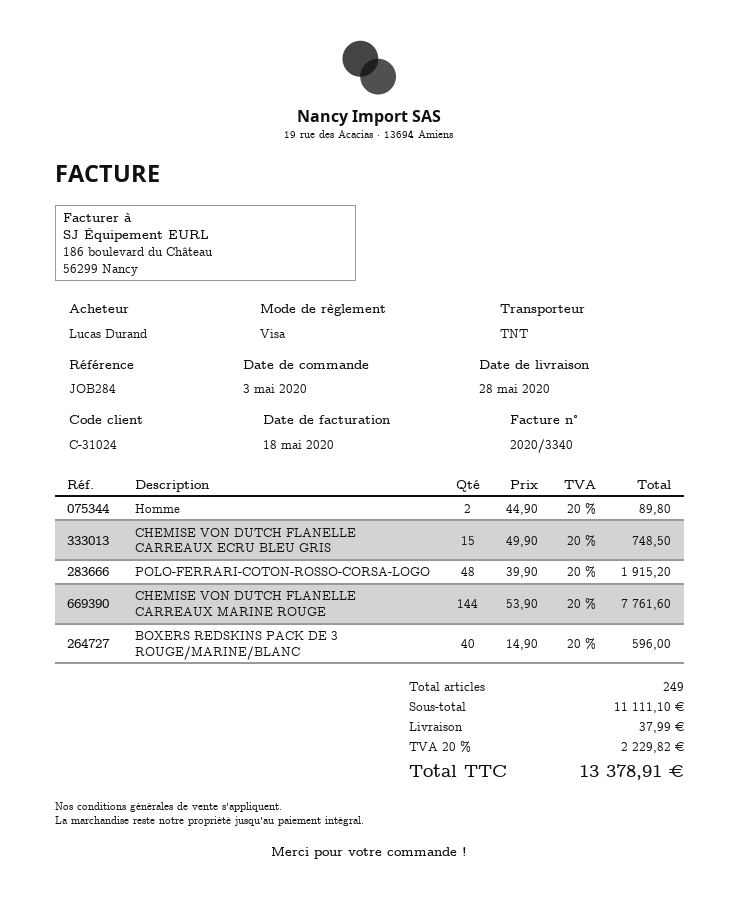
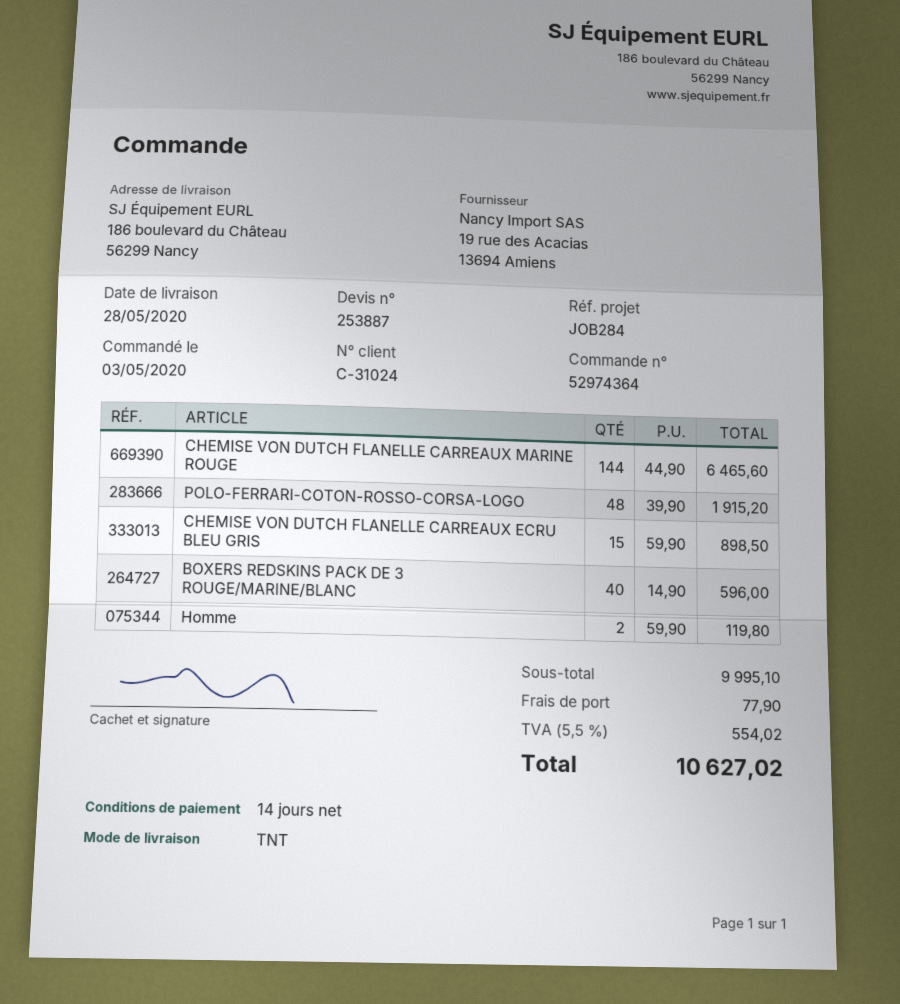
Homme: 2 x 44.90 = 89.80 -> 2 x 59.90 = 119.80
CHEMISE VON DUTCH FLANELLE CARREAUX ECRU BLEU GRIS: 15 x 49.90 = 748.50 -> 15 x 59.90 = 898.50
CHEMISE VON DUTCH FLANELLE CARREAUX MARINE ROUGE: 144 x 53.90 = 7761.60 -> 144 x 44.90 = 6465.60
subtotal: 11111.10 -> 9995.10
shipping: 37.99 -> 77.90
tax: 20% = 2229.82 -> 5.5% = 554.02
total: 13378.91 -> 10627.02

